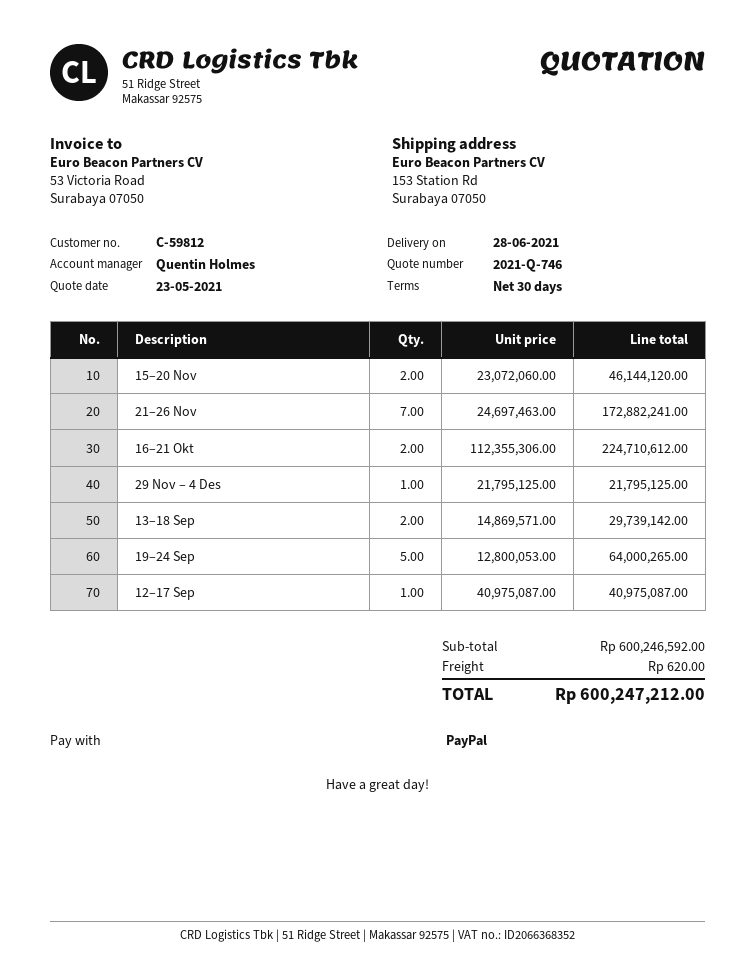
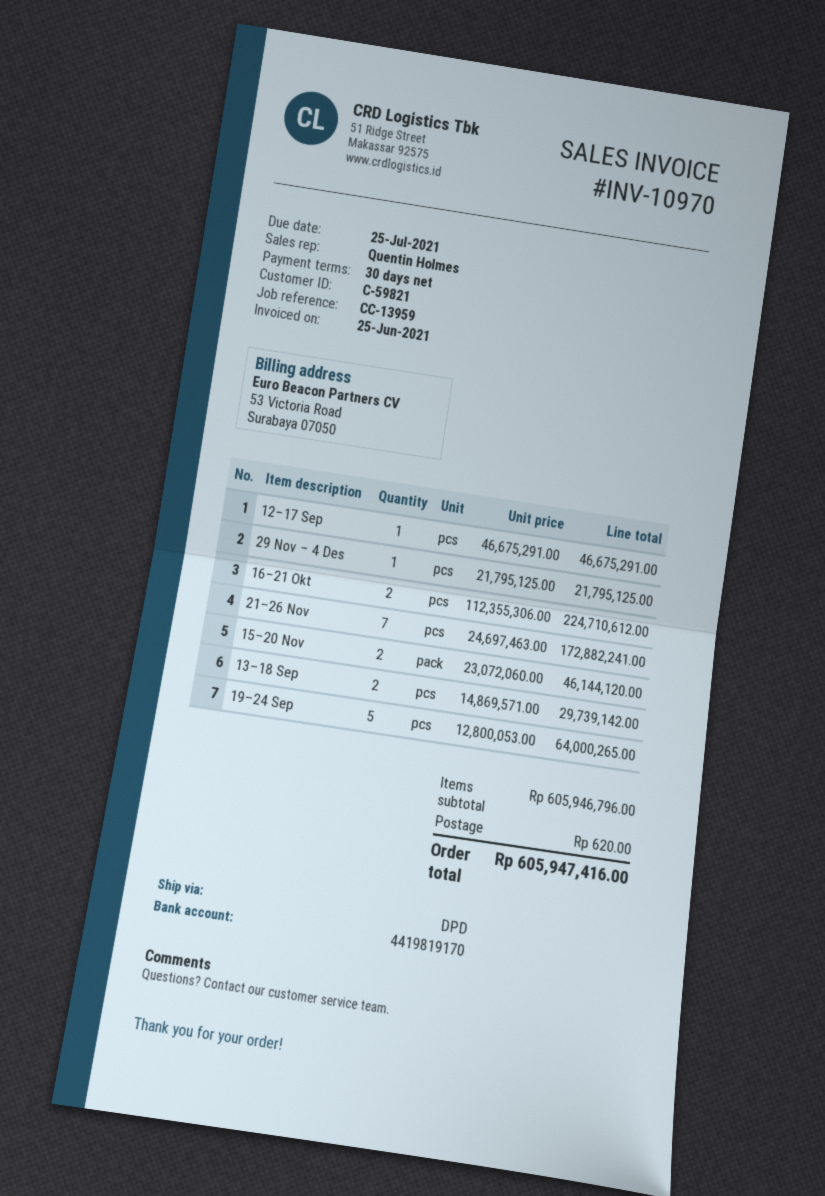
customer number: C-59812 -> C-59821
12–17 Sep: 1 x 40975087.00 = 40975087.00 -> 1 x 46675291.00 = 46675291.00
subtotal: 600246592.00 -> 605946796.00
total: 600247212.00 -> 605947416.00

